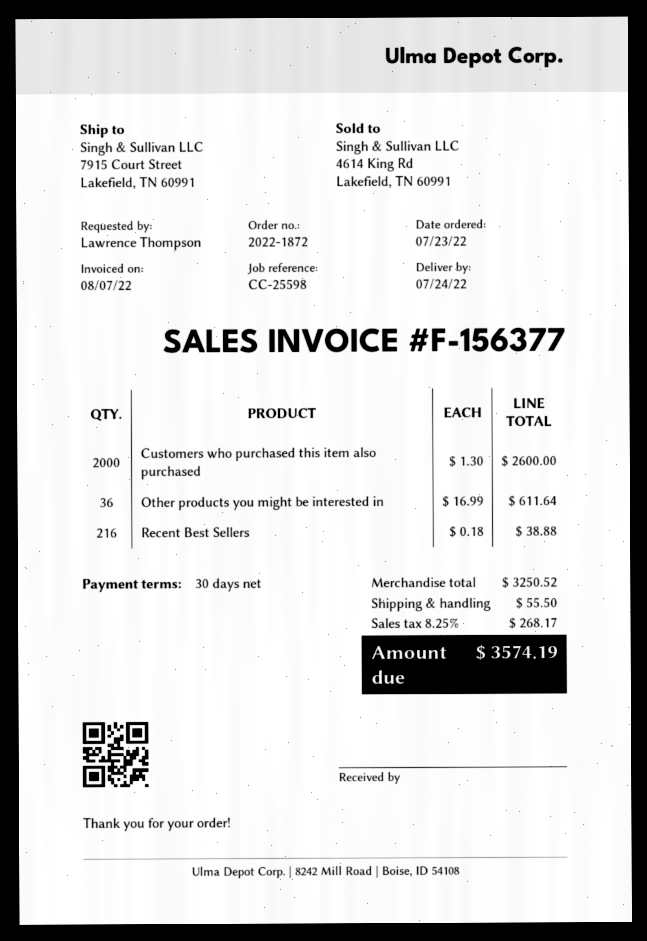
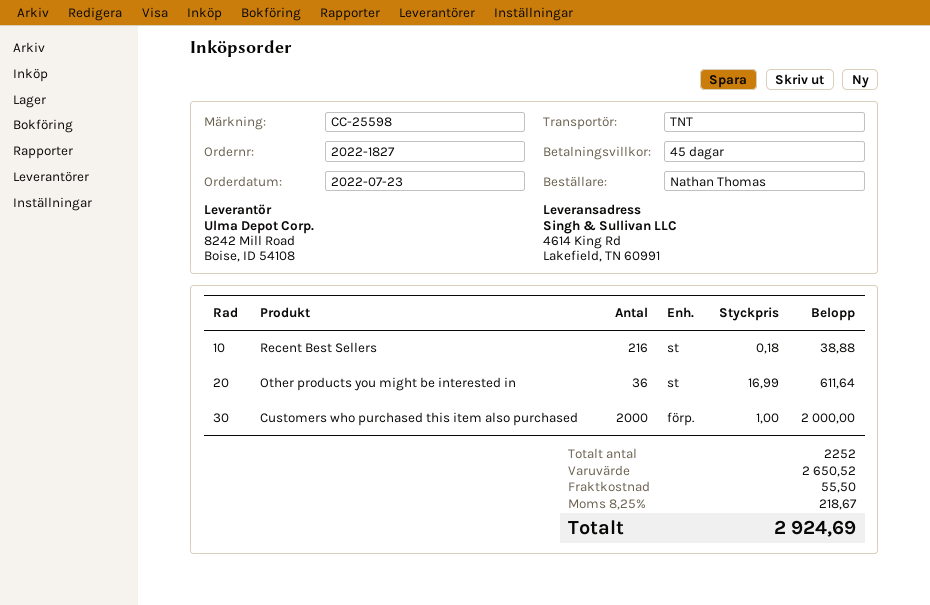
order number: 2022-1872 -> 2022-1827
payment terms: 30 days -> 45 days
ordered by: Lawrence Thompson -> Nathan Thomas
ship to: 7915 Court Street, Lakefield, TN 60991 -> 4614 King Rd, Lakefield, TN 60991
Customers who purchased this item also purchased: 2000 x 1.30 = 2600.00 -> 2000 x 1.00 = 2000.00
subtotal: 3250.52 -> 2650.52
tax: 8.25% = 268.17 -> 8.25% = 218.67
total: 3574.19 -> 2924.69

